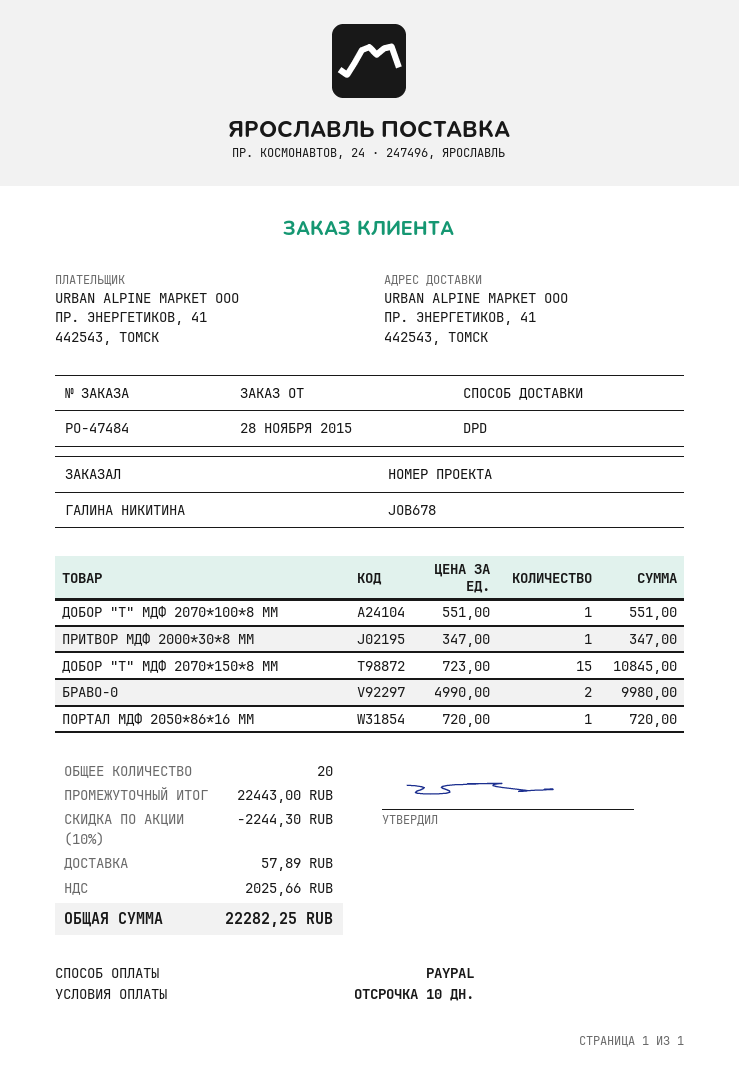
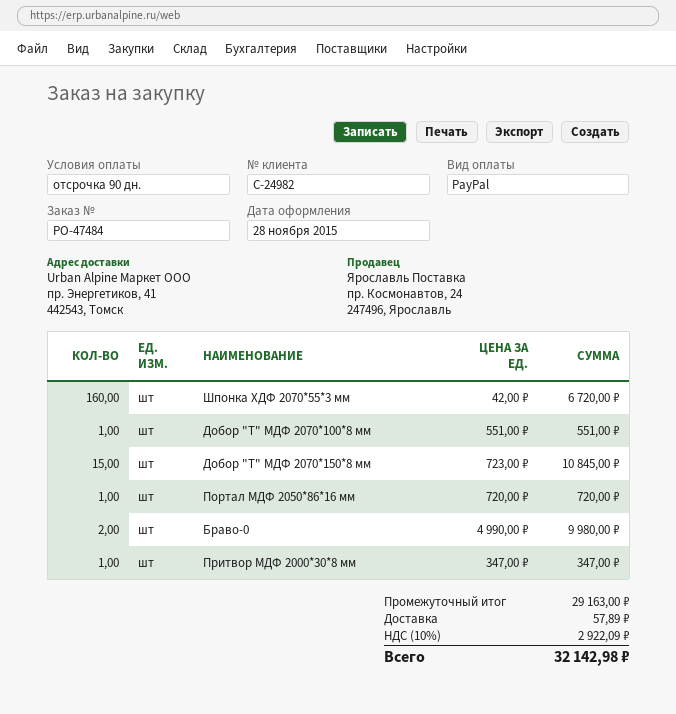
payment terms: 10 days -> 90 days
Шпонка ХДФ 2070*55*3 мм: none -> 160 x 42.00 = 6720.00
subtotal: 22443.00 -> 29163.00
discount: 10% = 2244.30 -> none
tax: 2025.66 -> 2922.09
total: 22282.25 -> 32142.98

